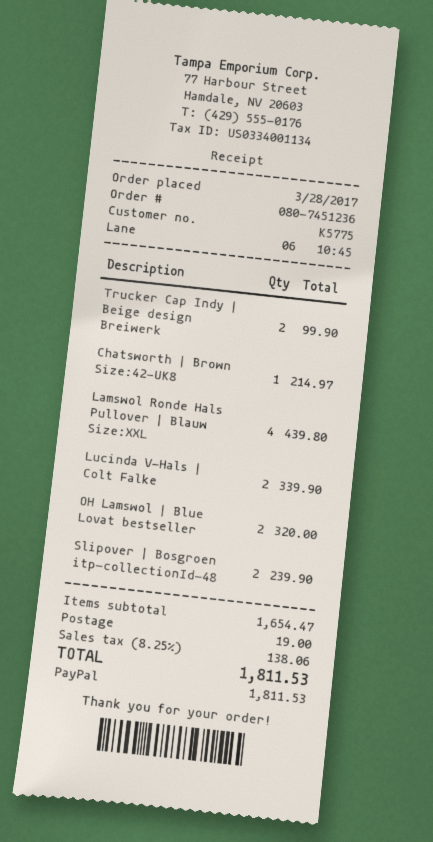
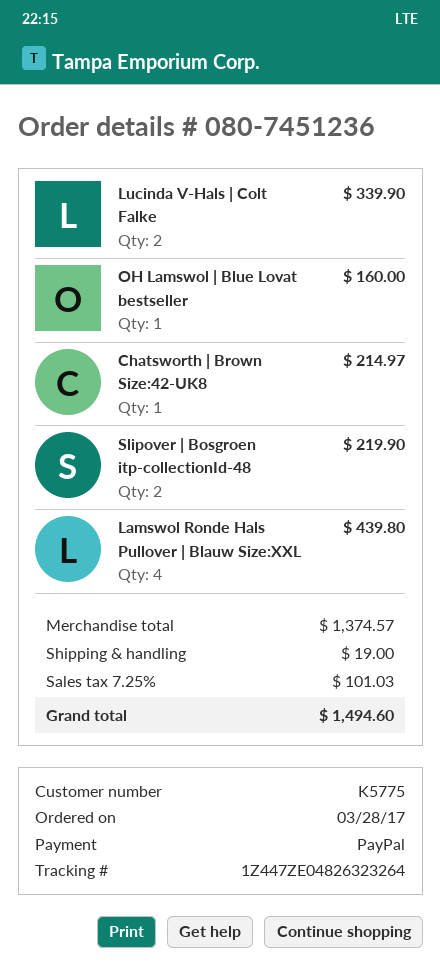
Trucker Cap Indy | Beige design Breiwerk: 2 for 99.90 -> none
OH Lamswol | Blue Lovat bestseller: 2 for 320.00 -> 1 for 160.00
Slipover | Bosgroen itp-collectionId-48: 2 for 239.90 -> 2 for 219.90
subtotal: 1654.47 -> 1374.57
tax: 8.25% = 138.06 -> 7.25% = 101.03
total: 1811.53 -> 1494.60

